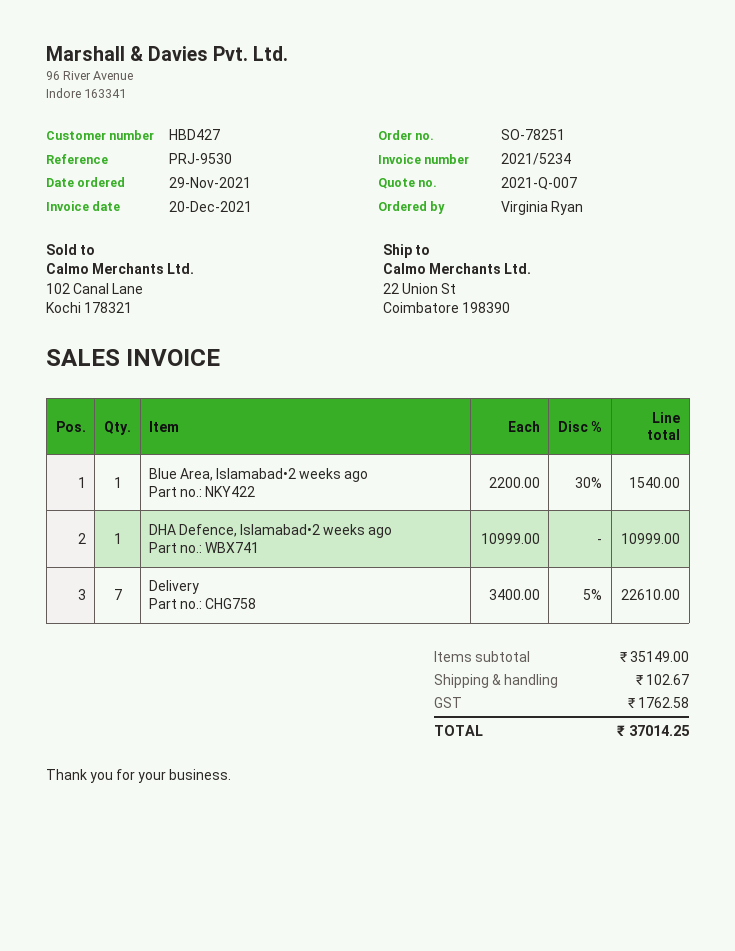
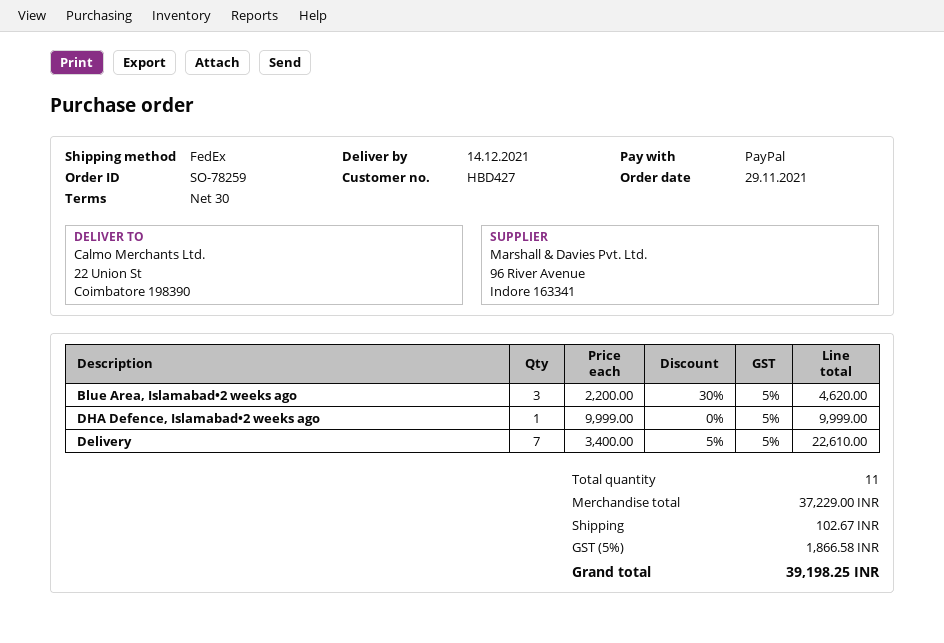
order number: SO-78251 -> SO-78259
Blue Area, Islamabad•2 weeks ago: 1 x 2200.00 - 30% = 1540.00 -> 3 x 2200.00 - 30% = 4620.00
DHA Defence, Islamabad•2 weeks ago: 1 x 10999.00 = 10999.00 -> 1 x 9999.00 = 9999.00
subtotal: 35149.00 -> 37229.00
tax: 1762.58 -> 1866.58
total: 37014.25 -> 39198.25

